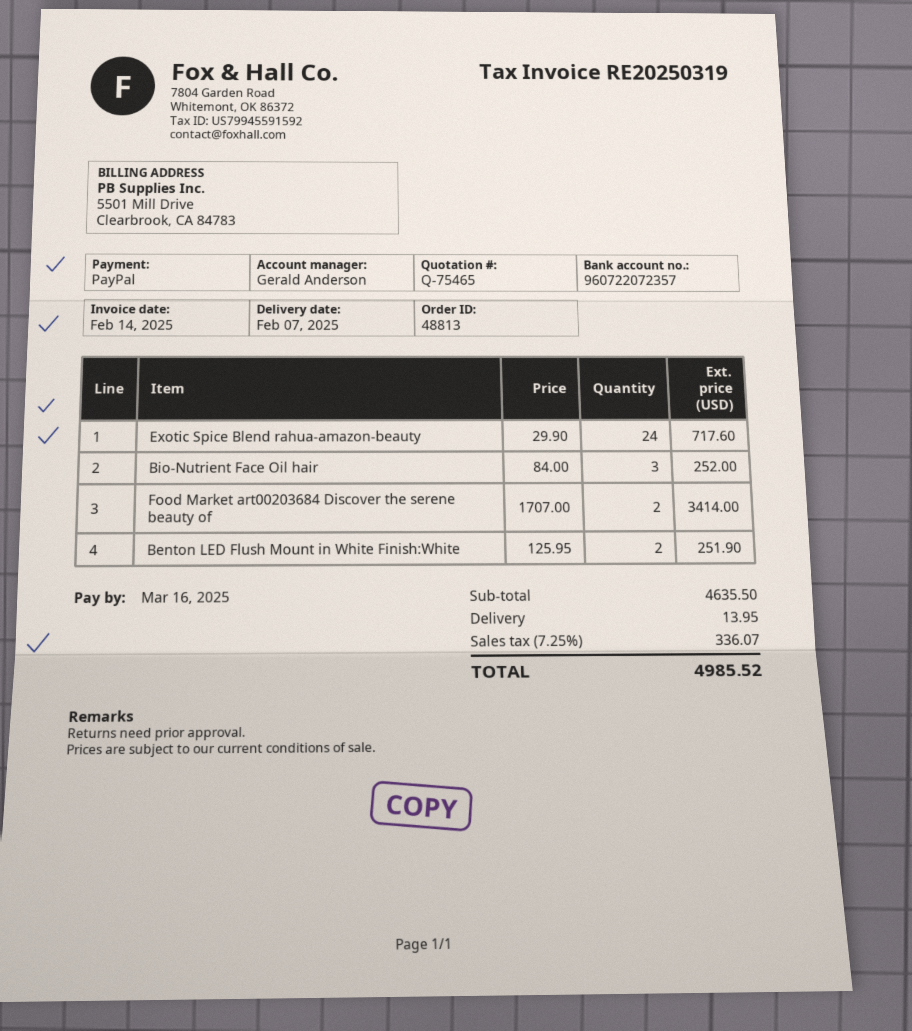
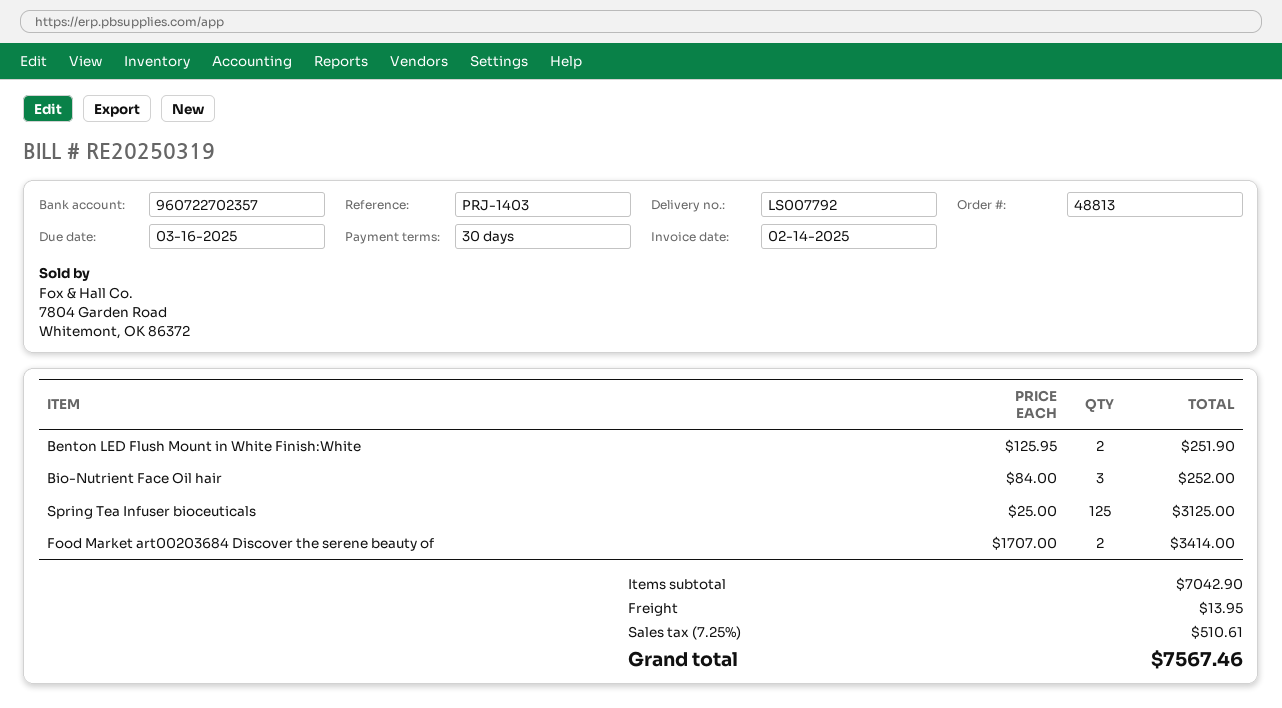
bank account: 960722072357 -> 960722702357
Exotic Spice Blend rahua-amazon-beauty: 24 x 29.90 = 717.60 -> none
Spring Tea Infuser bioceuticals: none -> 125 x 25.00 = 3125.00
subtotal: 4635.50 -> 7042.90
tax: 7.25% = 336.07 -> 7.25% = 510.61
total: 4985.52 -> 7567.46

